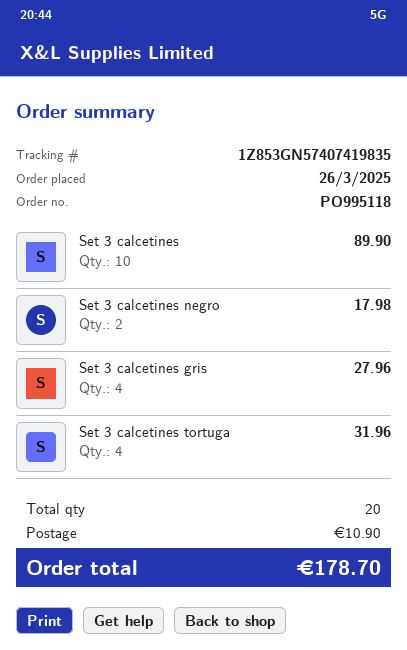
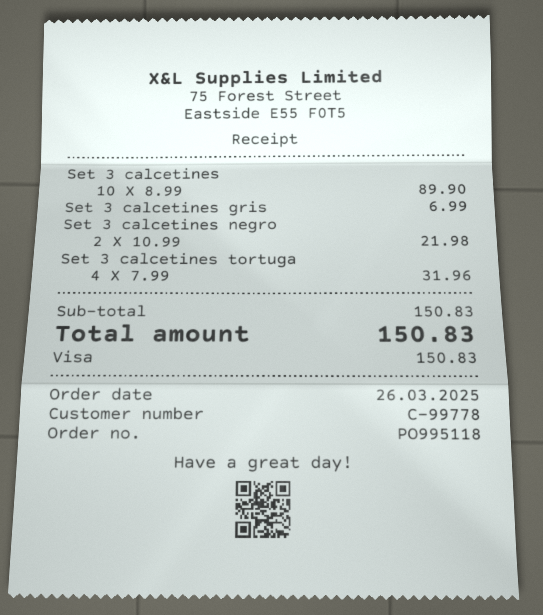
Set 3 calcetines negro: 2 for 17.98 -> 2 for 21.98
Set 3 calcetines gris: 4 for 27.96 -> 1 for 6.99
shipping: 10.90 -> none
total: 178.70 -> 150.83

